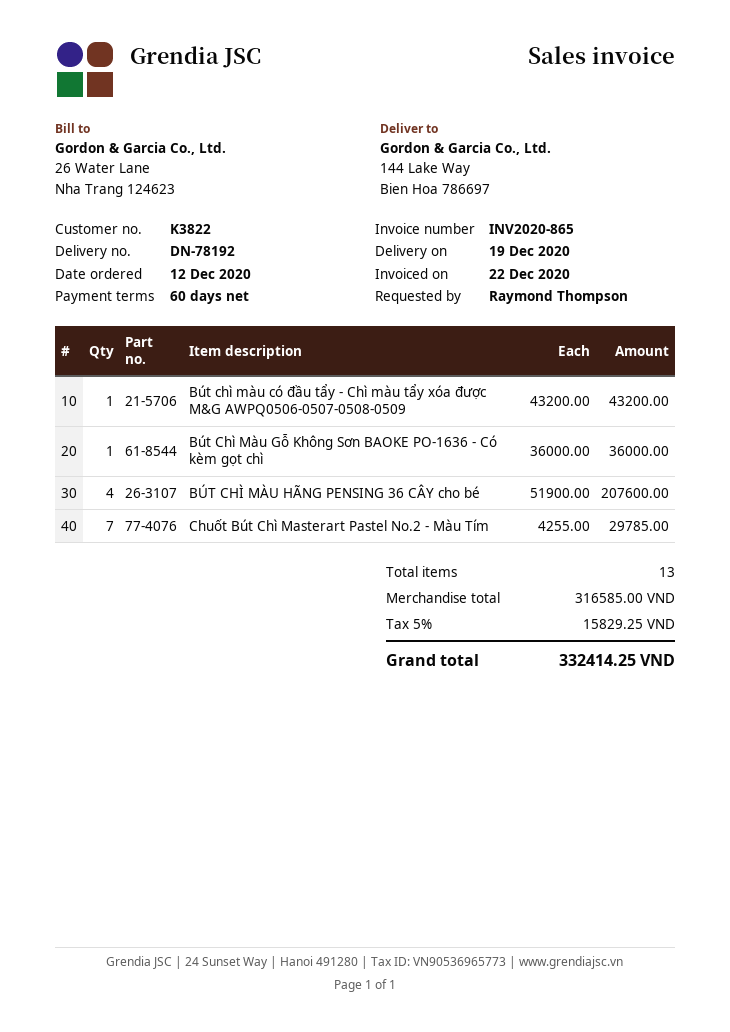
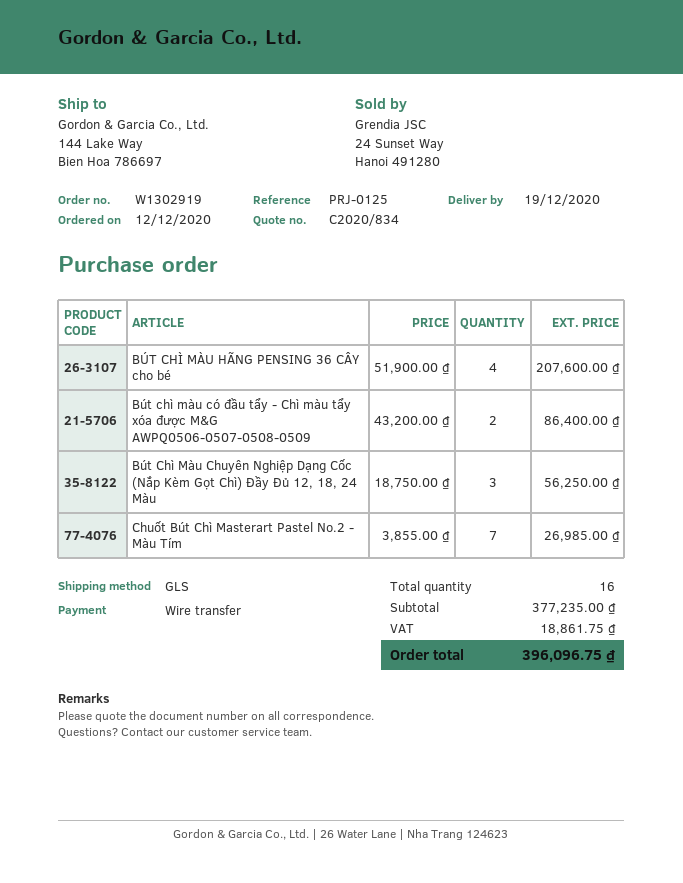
Bút chì màu có đầu tẩy - Chì màu tẩy xóa được M&G AWPQ0506-0507-0508-0509: 1 x 43200.00 = 43200.00 -> 2 x 43200.00 = 86400.00
Bút Chì Màu Gỗ Không Sơn BAOKE PO-1636 - Có kèm gọt chì: 1 x 36000.00 = 36000.00 -> none
Chuốt Bút Chì Masterart Pastel No.2 - Màu Tím: 7 x 4255.00 = 29785.00 -> 7 x 3855.00 = 26985.00
Bút Chì Màu Chuyên Nghiệp Dạng Cốc (Nắp Kèm Gọt Chì) Đầy Đủ 12, 18, 24 Màu: none -> 3 x 18750.00 = 56250.00
total quantity: 13 -> 16
subtotal: 316585.00 -> 377235.00
tax: 15829.25 -> 18861.75
total: 332414.25 -> 396096.75

